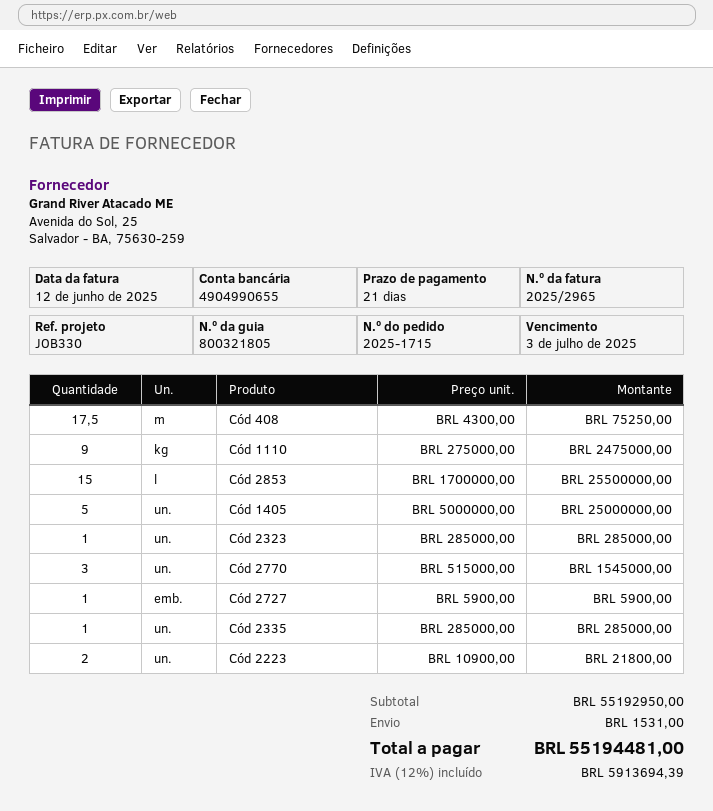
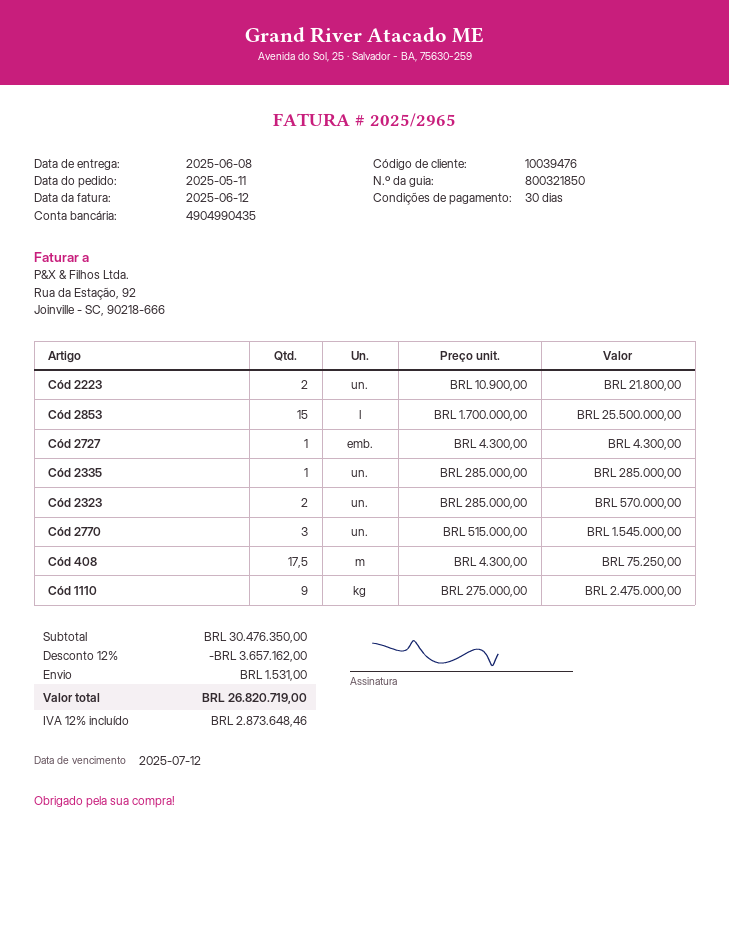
delivery note number: 800321805 -> 800321850
payment terms: 21 days -> 30 days
due date: 2025-07-03 -> 2025-07-12
bank account: 4904990655 -> 4904990435
Cód 1405: 5 x 5000000.00 = 25000000.00 -> none
Cód 2323: 1 x 285000.00 = 285000.00 -> 2 x 285000.00 = 570000.00
Cód 2727: 1 x 5900.00 = 5900.00 -> 1 x 4300.00 = 4300.00
subtotal: 55192950.00 -> 30476350.00
discount: none -> 12% = 3657162.00
tax: 12% = 5913694.39 -> 12% = 2873648.46
total: 55194481.00 -> 26820719.00

